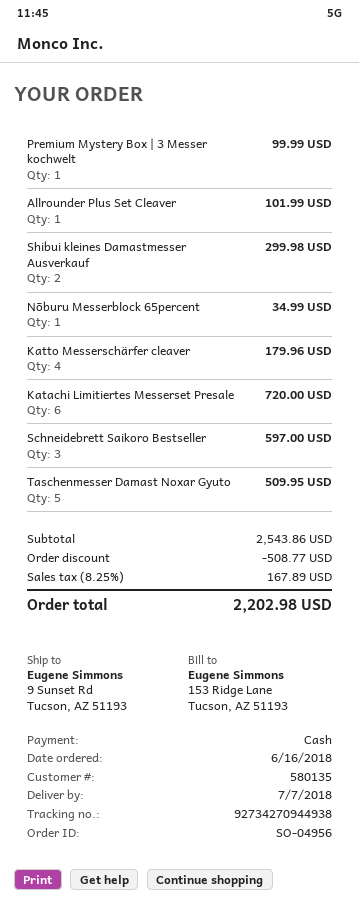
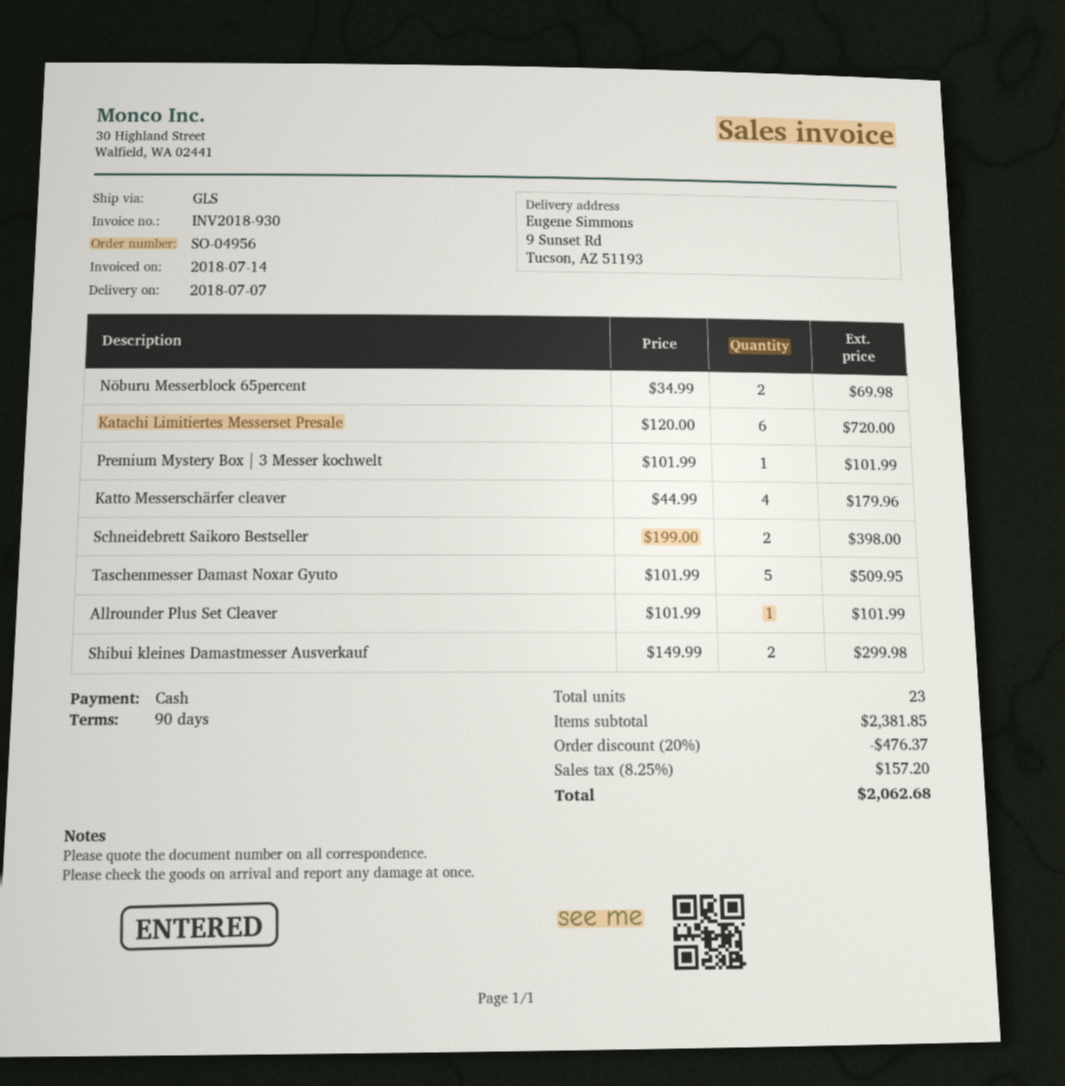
Premium Mystery Box | 3 Messer kochwelt: 1 for 99.99 -> 1 for 101.99
Nōburu Messerblock 65percent: 1 for 34.99 -> 2 for 69.98
Schneidebrett Saikoro Bestseller: 3 for 597.00 -> 2 for 398.00
subtotal: 2543.86 -> 2381.85
discount: 508.77 -> 476.37
tax: 8.25% = 167.89 -> 8.25% = 157.20
total: 2202.98 -> 2062.68

